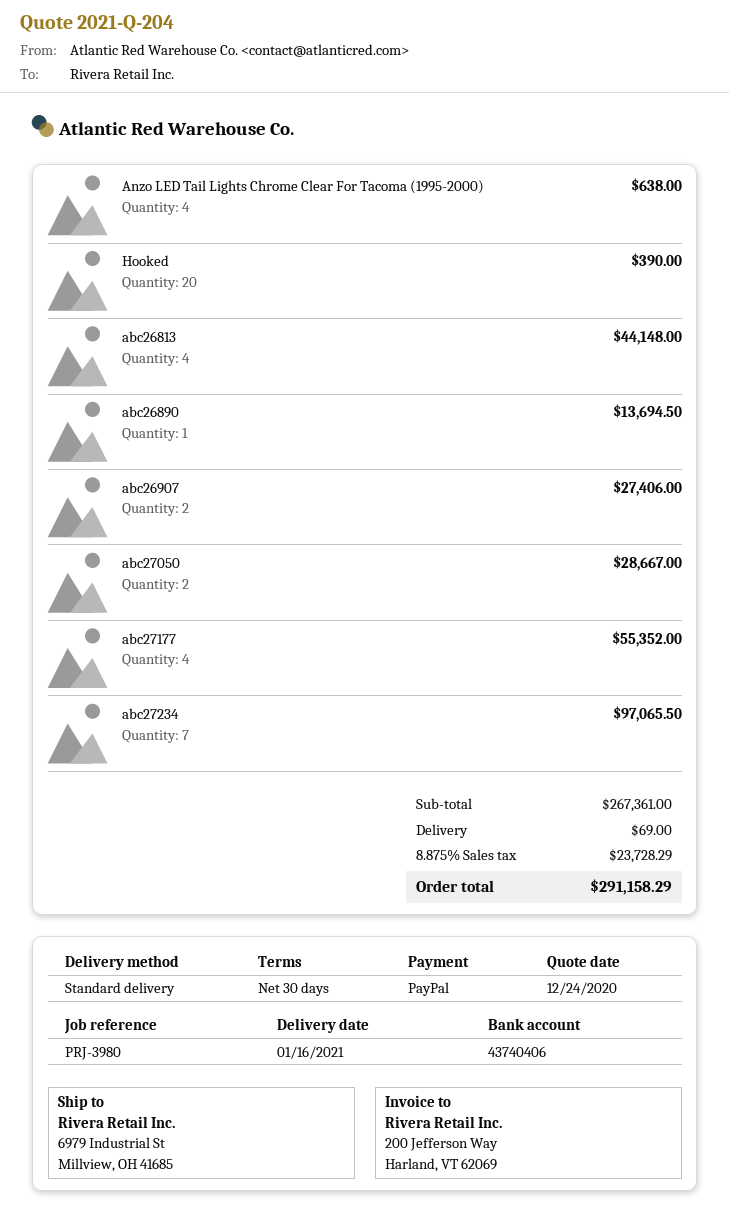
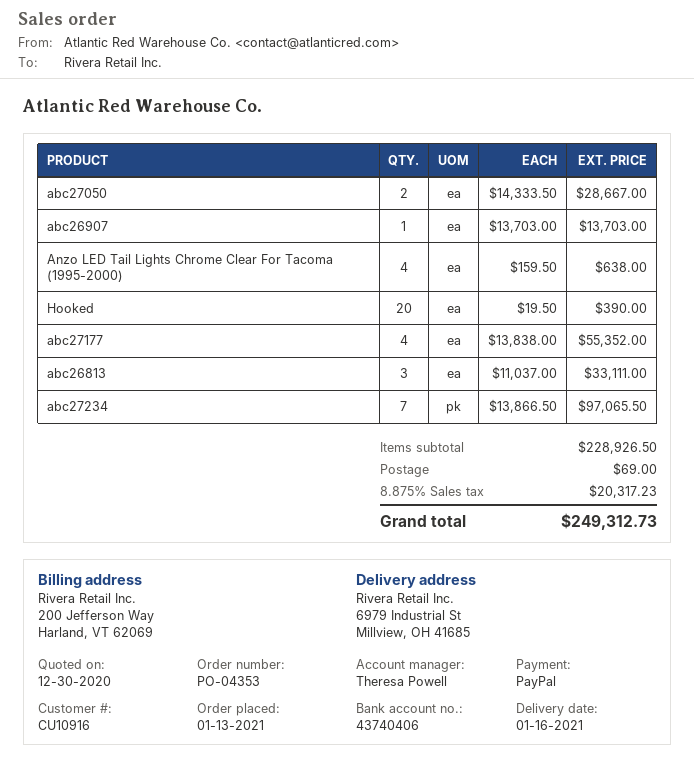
quote date: 2020-12-24 -> 2020-12-30
abc26813: 4 for 44148.00 -> 3 for 33111.00
abc26890: 1 for 13694.50 -> none
abc26907: 2 for 27406.00 -> 1 for 13703.00
subtotal: 267361.00 -> 228926.50
tax: 8.875% = 23728.29 -> 8.875% = 20317.23
total: 291158.29 -> 249312.73

